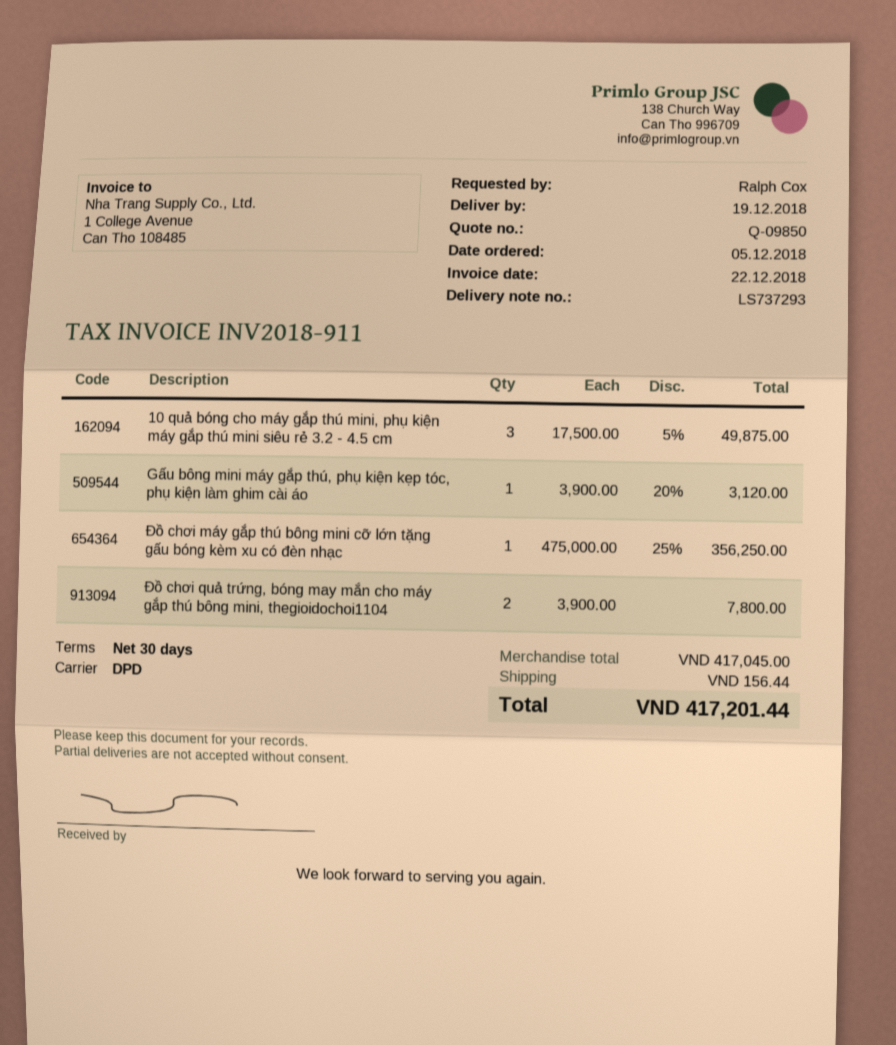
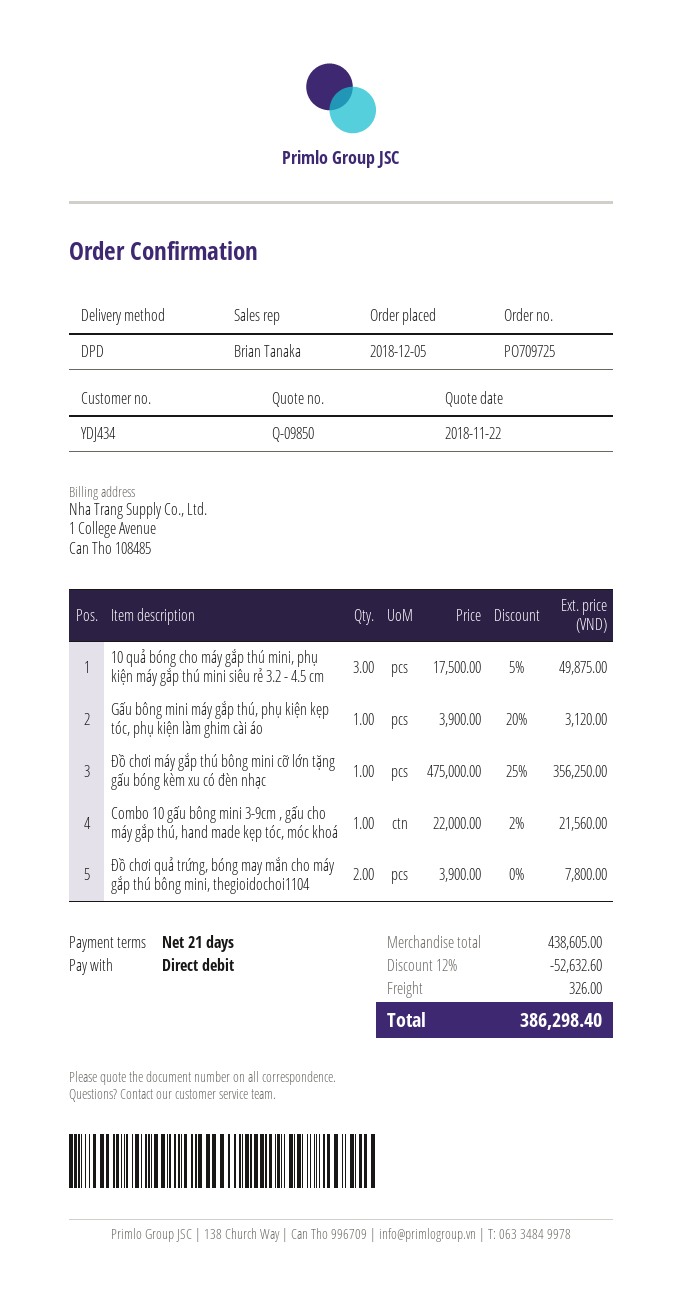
payment terms: 30 days -> 21 days
Combo 10 gấu bông mini 3-9cm , gấu cho máy gắp thú, hand made kẹp tóc, móc khoá: none -> 1 x 22000.00 - 2% = 21560.00
subtotal: 417045.00 -> 438605.00
discount: none -> 12% = 52632.60
shipping: 156.44 -> 326.00
total: 417201.44 -> 386298.40

